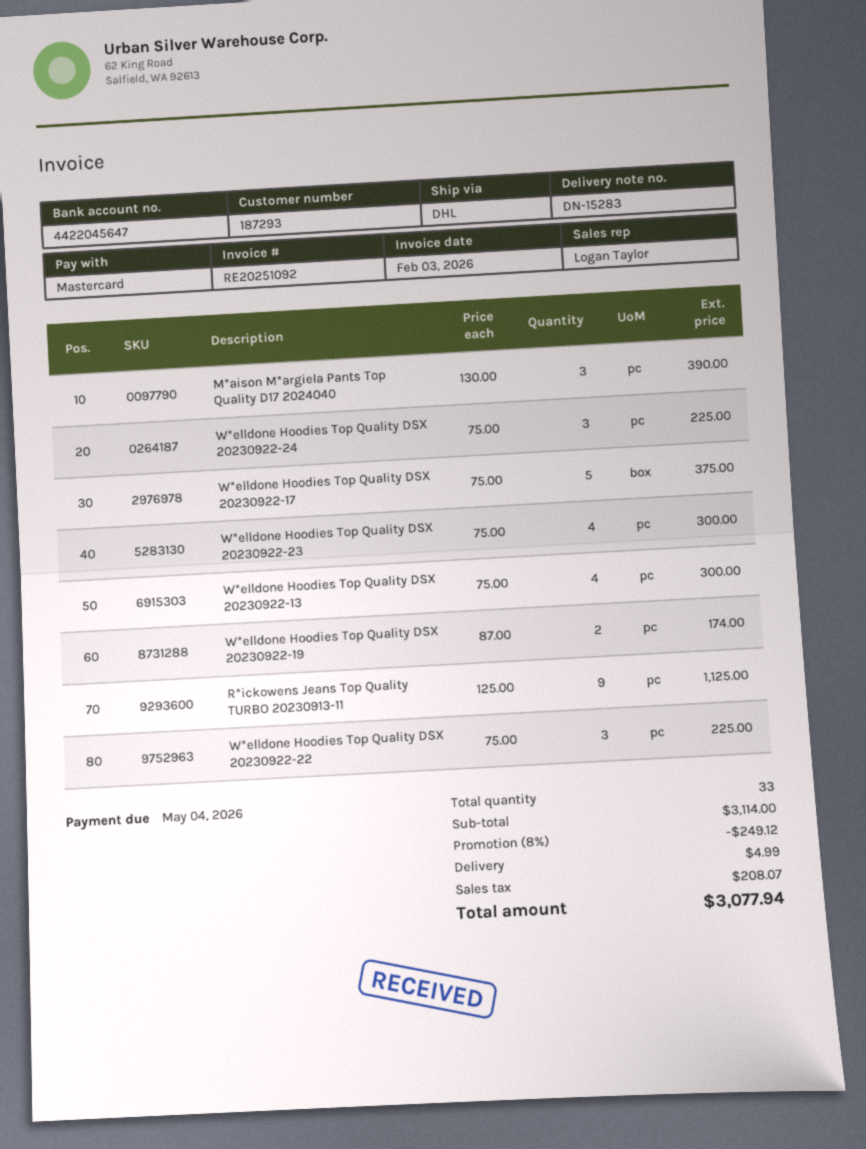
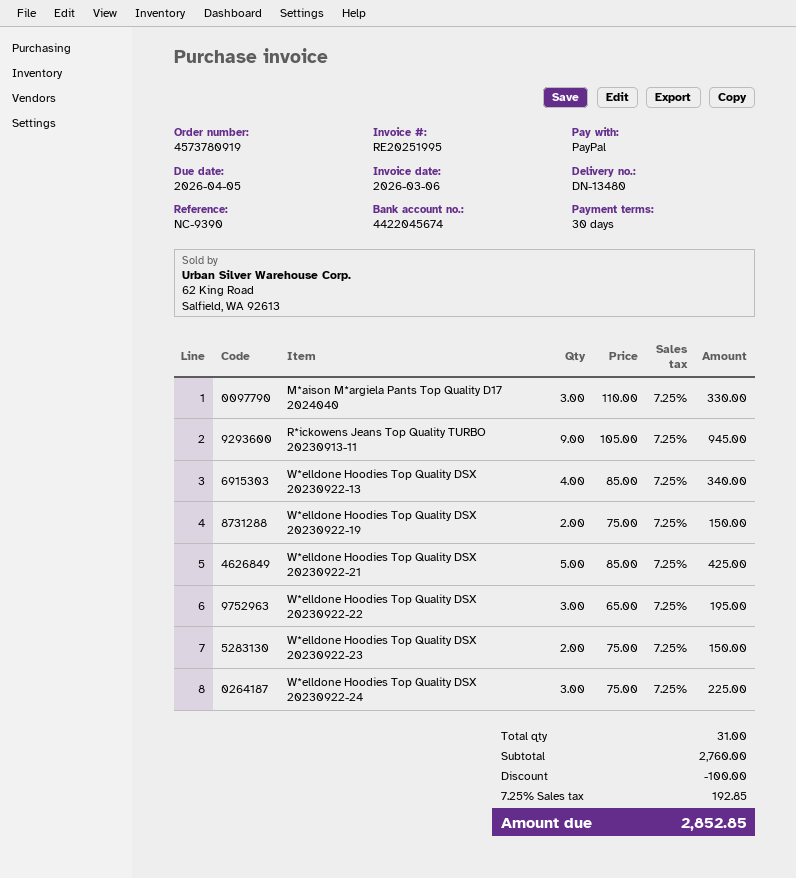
delivery note number: DN-15283 -> DN-13480
invoice number: RE20251092 -> RE20251995
invoice date: 2026-02-03 -> 2026-03-06
due date: 2026-05-04 -> 2026-04-05
payment method: Mastercard -> PayPal
bank account: 4422045647 -> 4422045674
M*aison M*argiela Pants Top Quality D17 2024040: 3 x 130.00 = 390.00 -> 3 x 110.00 = 330.00
W*elldone Hoodies Top Quality DSX 20230922-17: 5 x 75.00 = 375.00 -> none
W*elldone Hoodies Top Quality DSX 20230922-23: 4 x 75.00 = 300.00 -> 2 x 75.00 = 150.00
W*elldone Hoodies Top Quality DSX 20230922-13: 4 x 75.00 = 300.00 -> 4 x 85.00 = 340.00
W*elldone Hoodies Top Quality DSX 20230922-19: 2 x 87.00 = 174.00 -> 2 x 75.00 = 150.00
R*ickowens Jeans Top Quality TURBO 20230913-11: 9 x 125.00 = 1125.00 -> 9 x 105.00 = 945.00
W*elldone Hoodies Top Quality DSX 20230922-22: 3 x 75.00 = 225.00 -> 3 x 65.00 = 195.00
W*elldone Hoodies Top Quality DSX 20230922-21: none -> 5 x 85.00 = 425.00
total quantity: 33 -> 31
subtotal: 3114.00 -> 2760.00
discount: 249.12 -> 100.00
shipping: 4.99 -> none
tax: 208.07 -> 192.85
total: 3077.94 -> 2852.85

